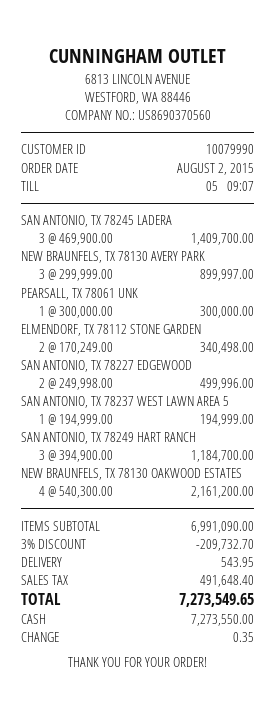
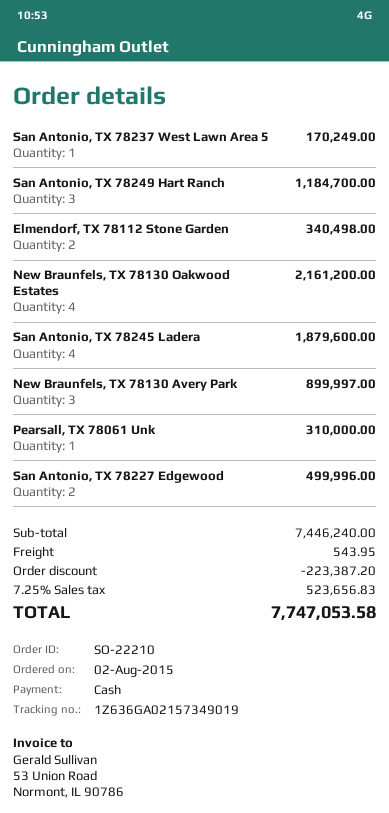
SAN ANTONIO, TX 78245 LADERA: 3 for 1409700.00 -> 4 for 1879600.00
PEARSALL, TX 78061 UNK: 1 for 300000.00 -> 1 for 310000.00
SAN ANTONIO, TX 78237 WEST LAWN AREA 5: 1 for 194999.00 -> 1 for 170249.00
subtotal: 6991090.00 -> 7446240.00
discount: 209732.70 -> 223387.20
tax: 491648.40 -> 523656.83
total: 7273549.65 -> 7747053.58

